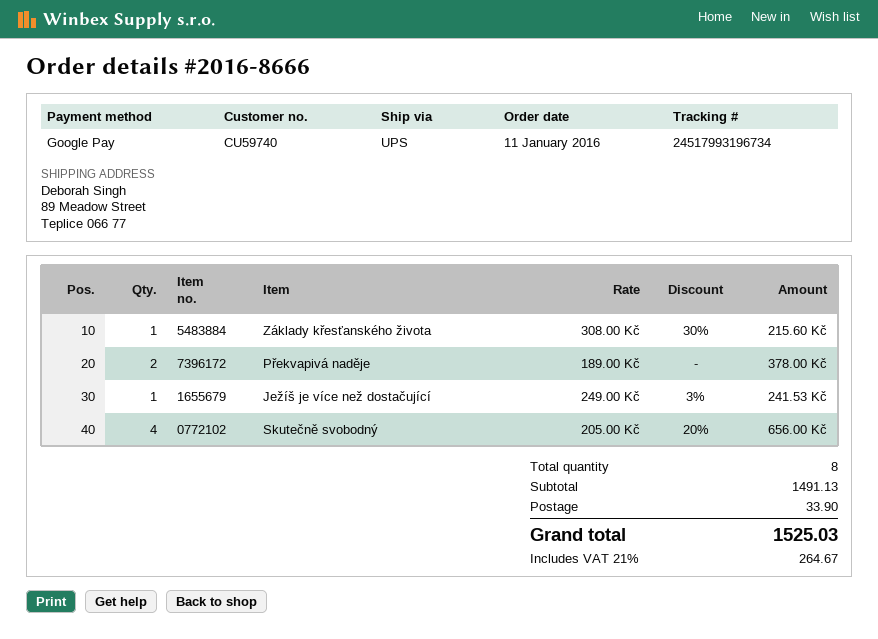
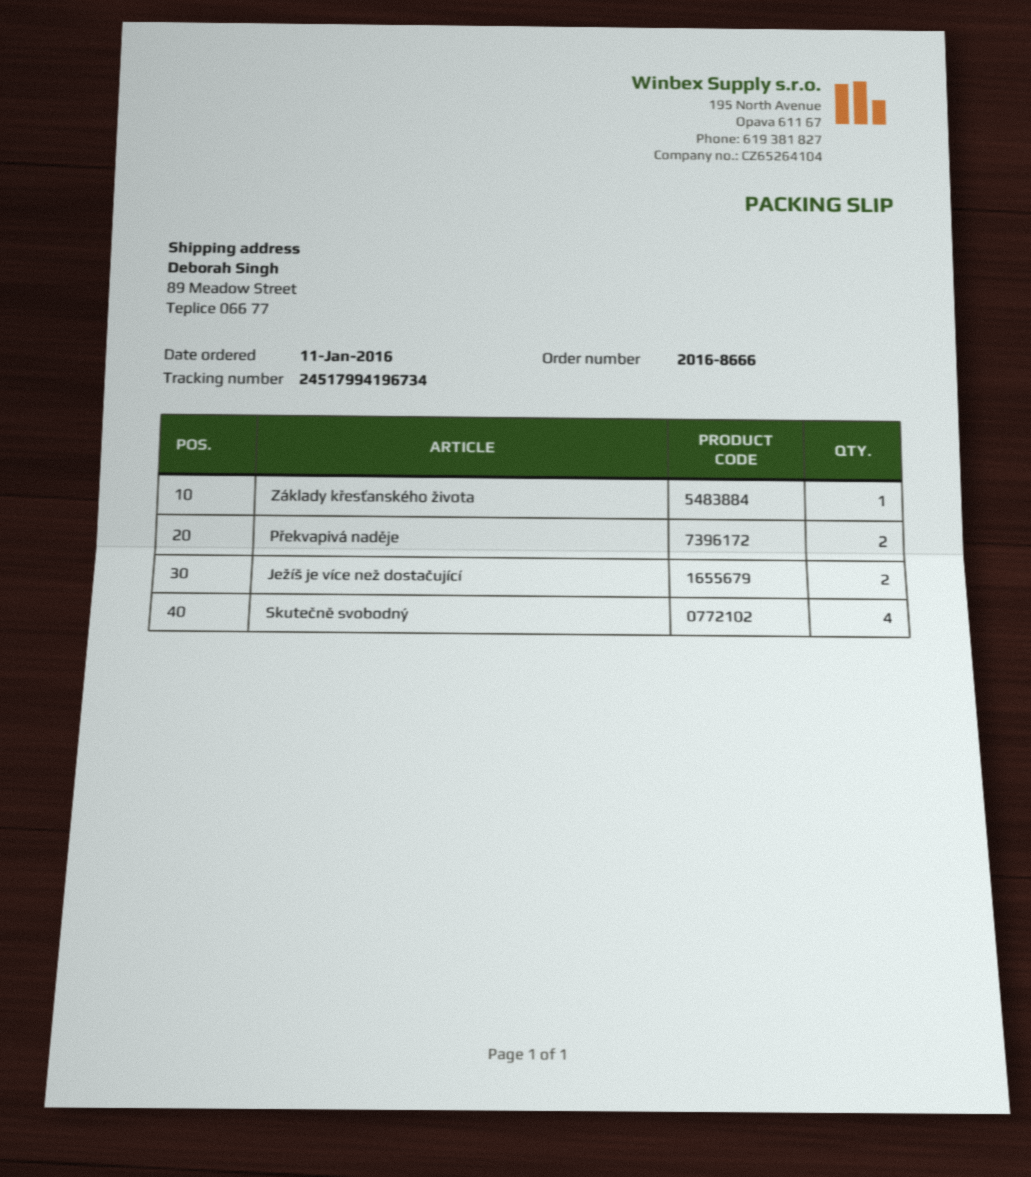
tracking number: 24517993196734 -> 24517994196734
Ježíš je více než dostačující: 1 -> 2

